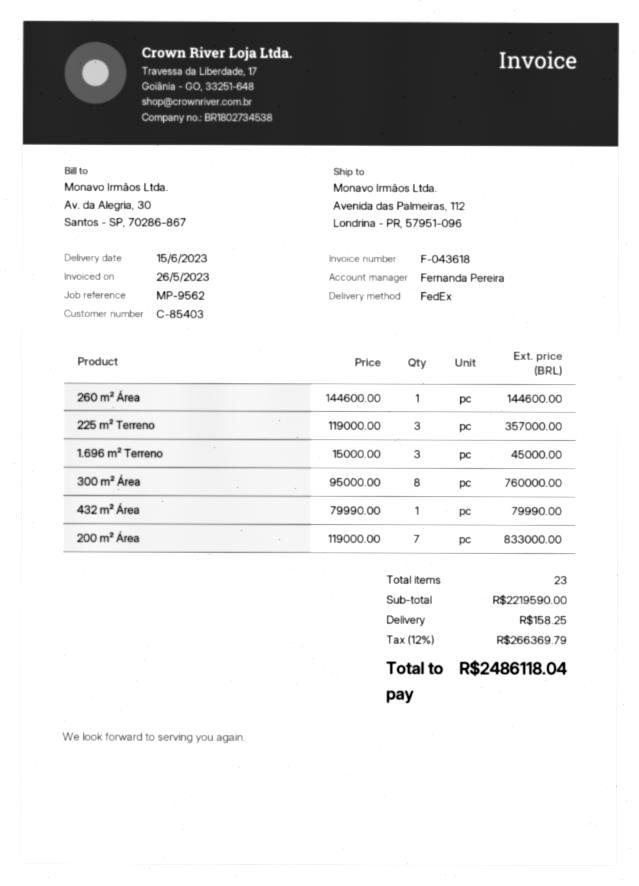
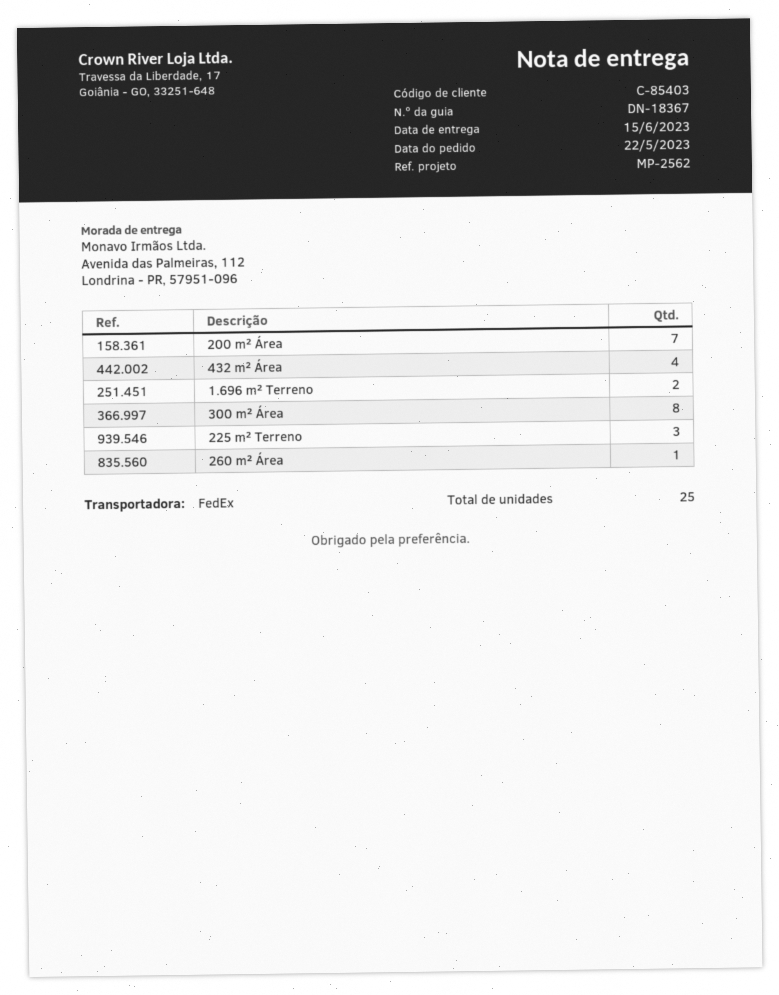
reference: MP-9562 -> MP-2562
1.696 m² Terreno: 3 -> 2
432 m² Área: 1 -> 4
total quantity: 23 -> 25

